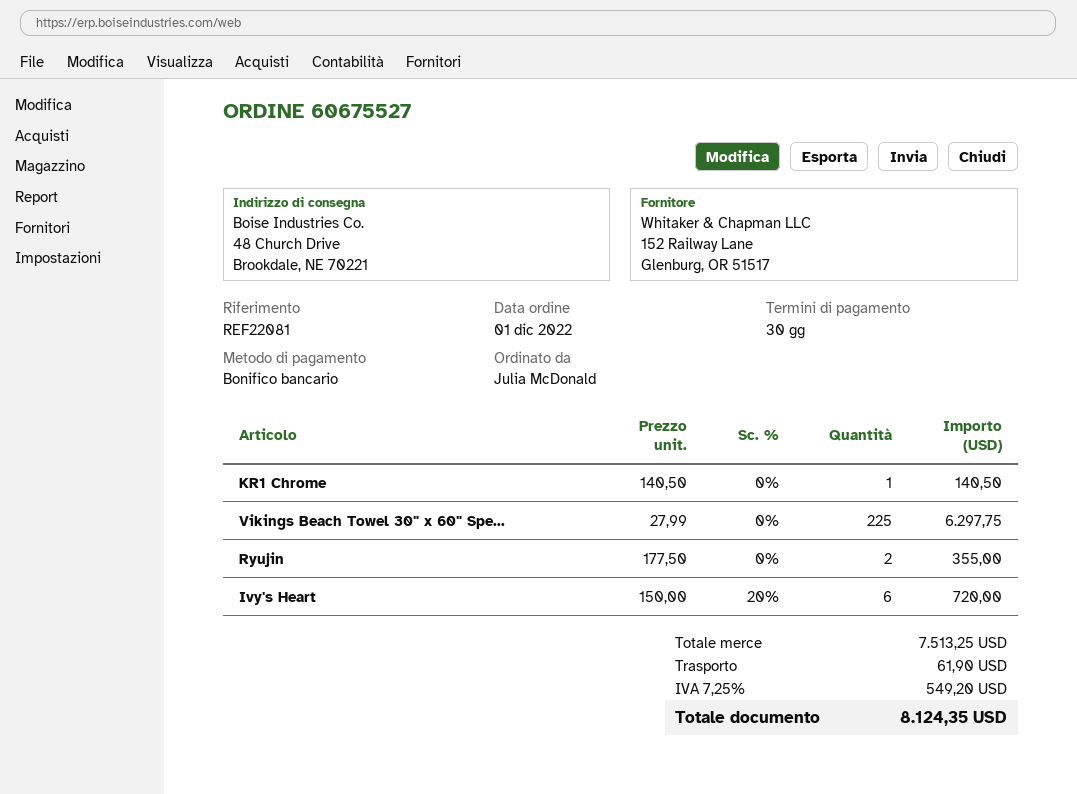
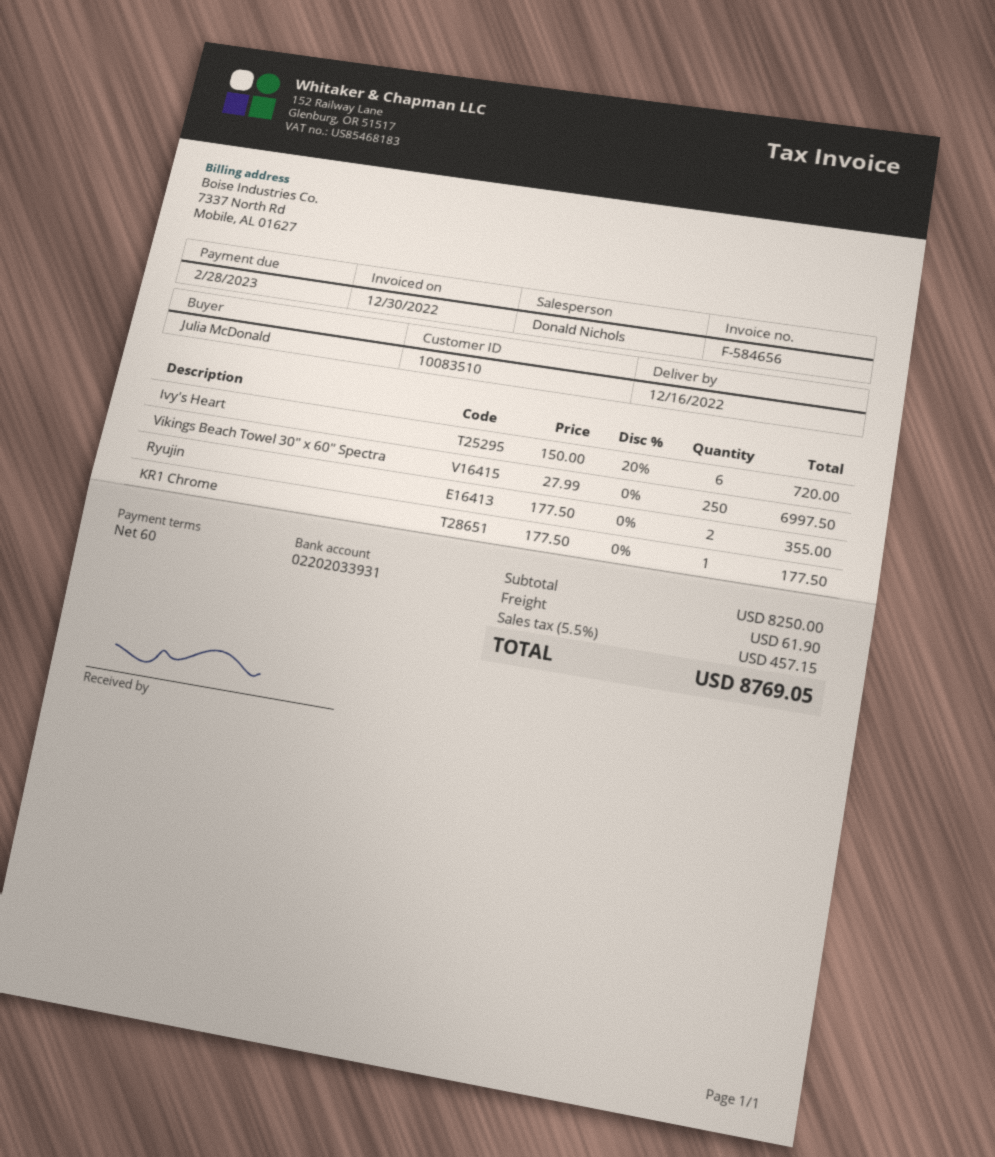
payment terms: 30 days -> 60 days
KR1 Chrome: 1 x 140.50 = 140.50 -> 1 x 177.50 = 177.50
Vikings Beach Towel 30" x 60" Spe...: 225 x 27.99 = 6297.75 -> 250 x 27.99 = 6997.50
subtotal: 7513.25 -> 8250.00
tax: 7.25% = 549.20 -> 5.5% = 457.15
total: 8124.35 -> 8769.05

